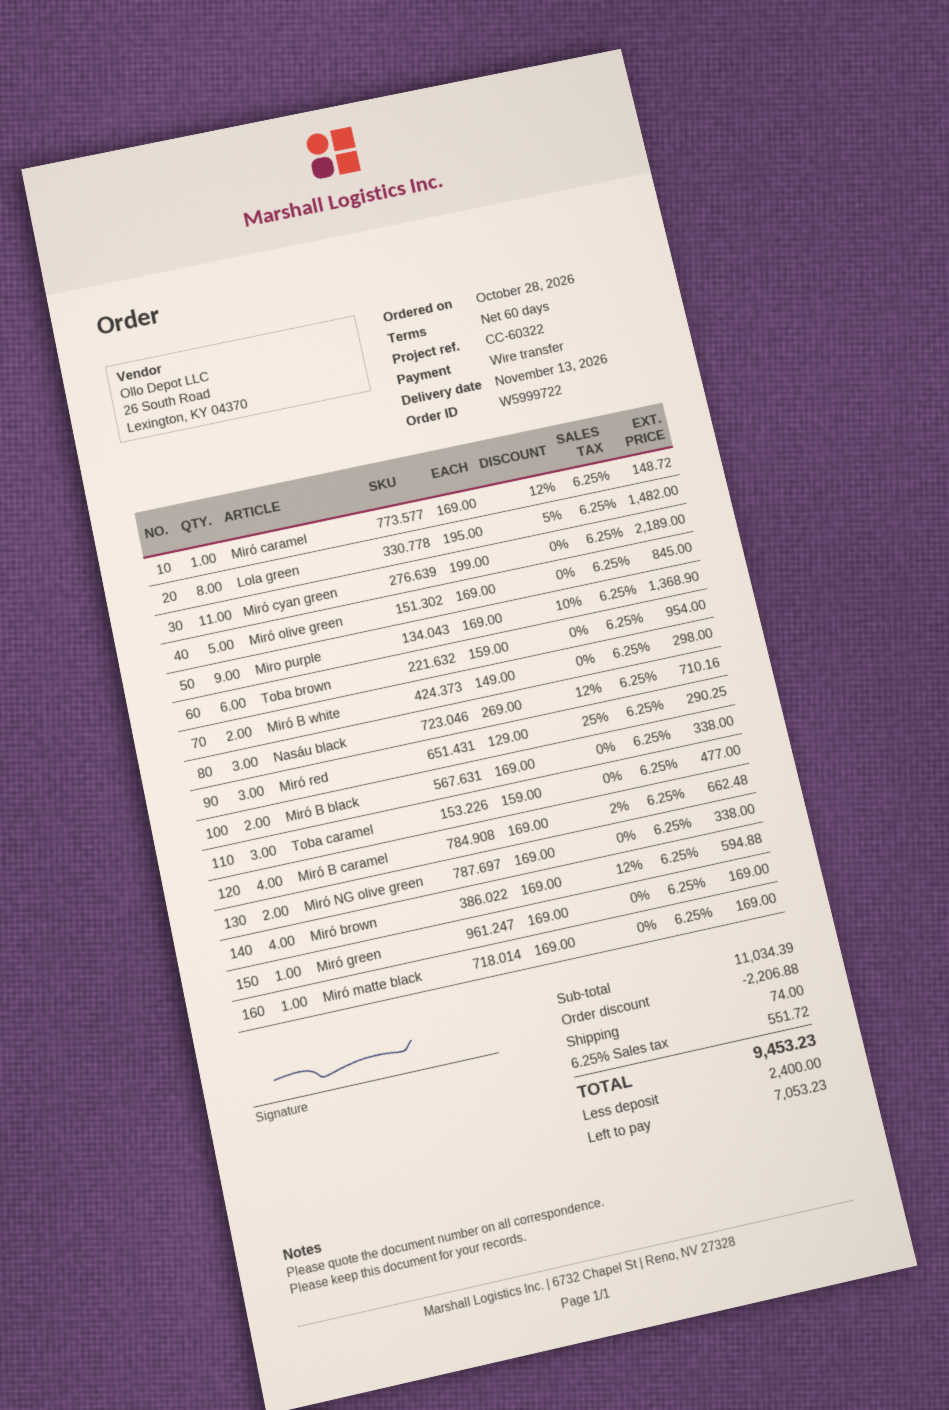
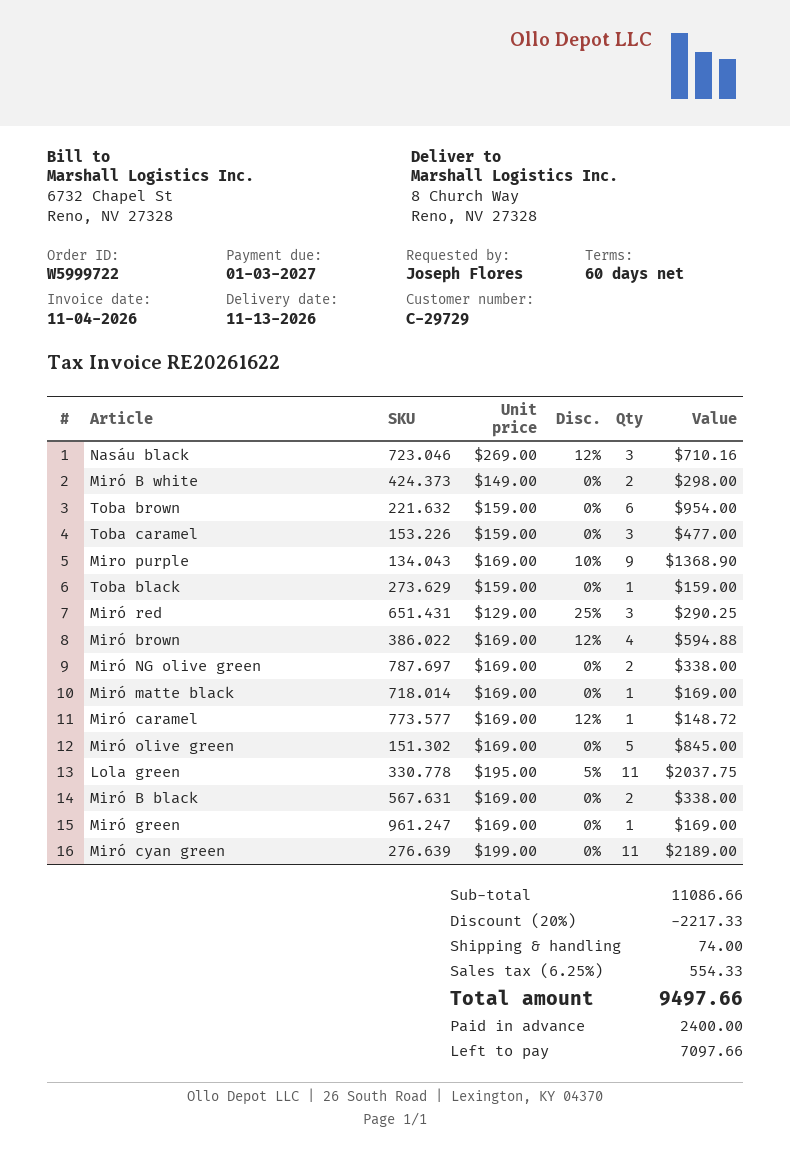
Lola green: 8 x 195.00 - 5% = 1482.00 -> 11 x 195.00 - 5% = 2037.75
Miró B caramel: 4 x 169.00 - 2% = 662.48 -> none
Toba black: none -> 1 x 159.00 = 159.00
subtotal: 11034.39 -> 11086.66
discount: 2206.88 -> 2217.33
tax: 6.25% = 551.72 -> 6.25% = 554.33
total: 9453.23 -> 9497.66
balance: 7053.23 -> 7097.66

